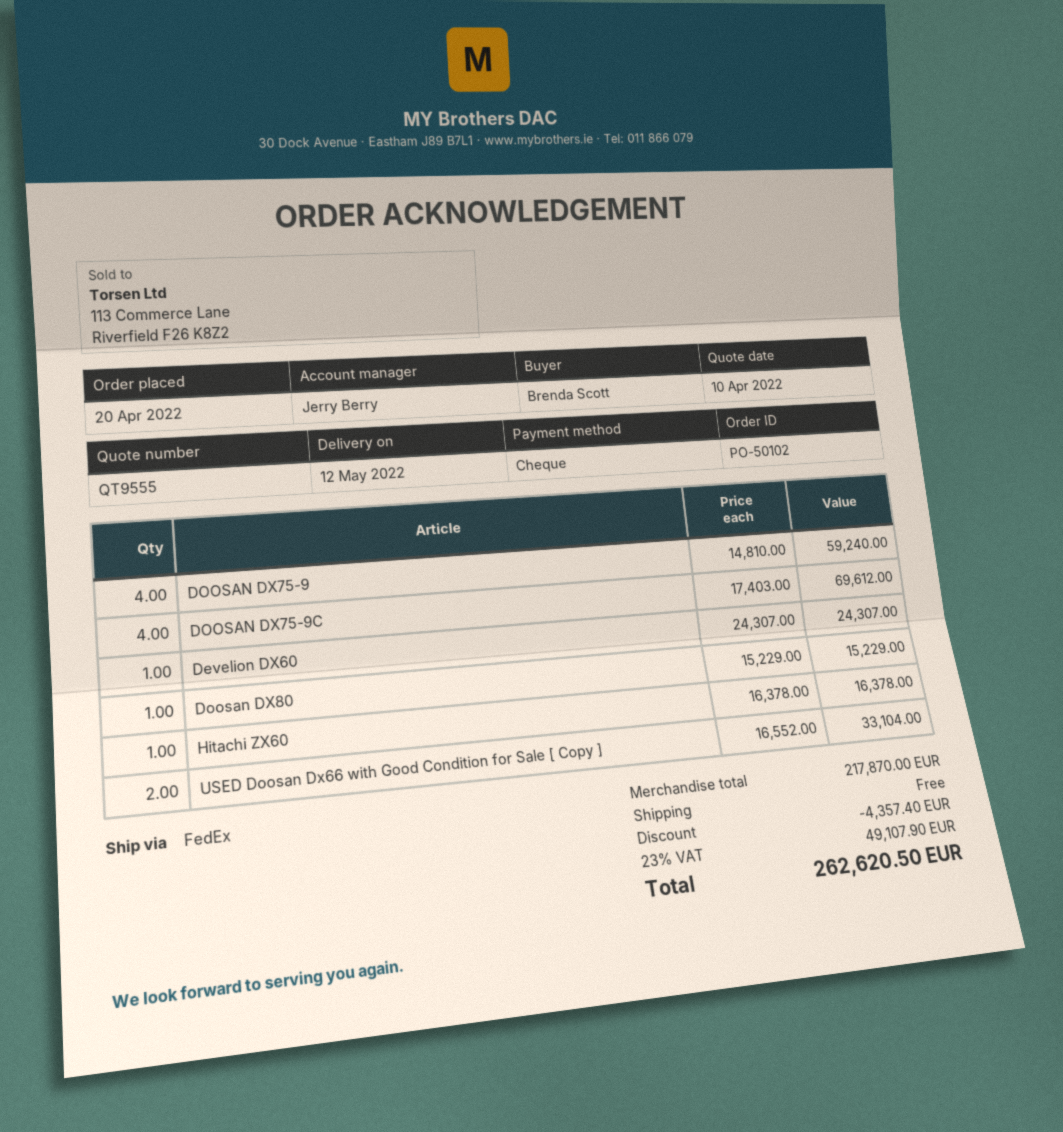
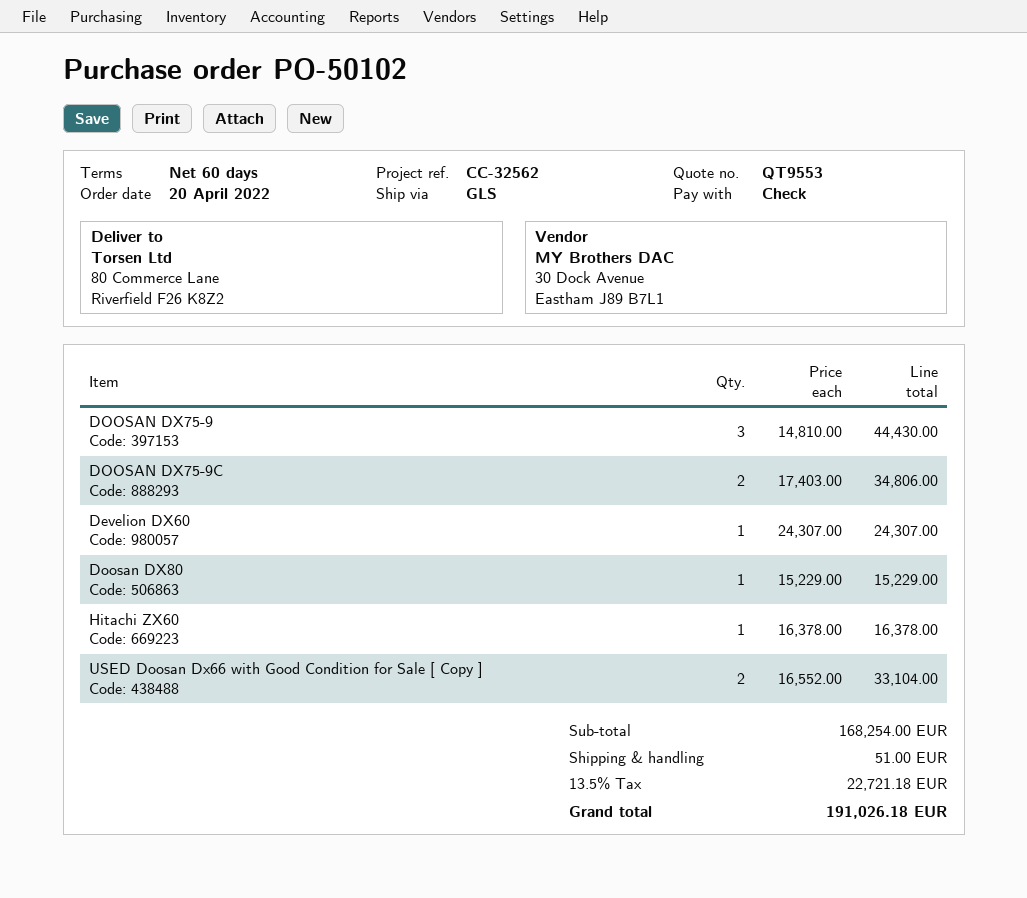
quote number: QT9555 -> QT9553
shipping method: FedEx -> GLS
DOOSAN DX75-9: 4 x 14810.00 = 59240.00 -> 3 x 14810.00 = 44430.00
DOOSAN DX75-9C: 4 x 17403.00 = 69612.00 -> 2 x 17403.00 = 34806.00
subtotal: 217870.00 -> 168254.00
discount: 4357.40 -> none
shipping: 0.00 -> 51.00
tax: 23% = 49107.90 -> 13.5% = 22721.18
total: 262620.50 -> 191026.18

